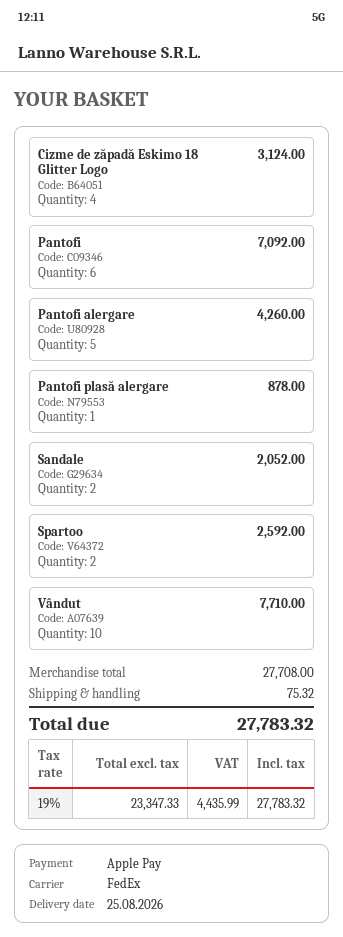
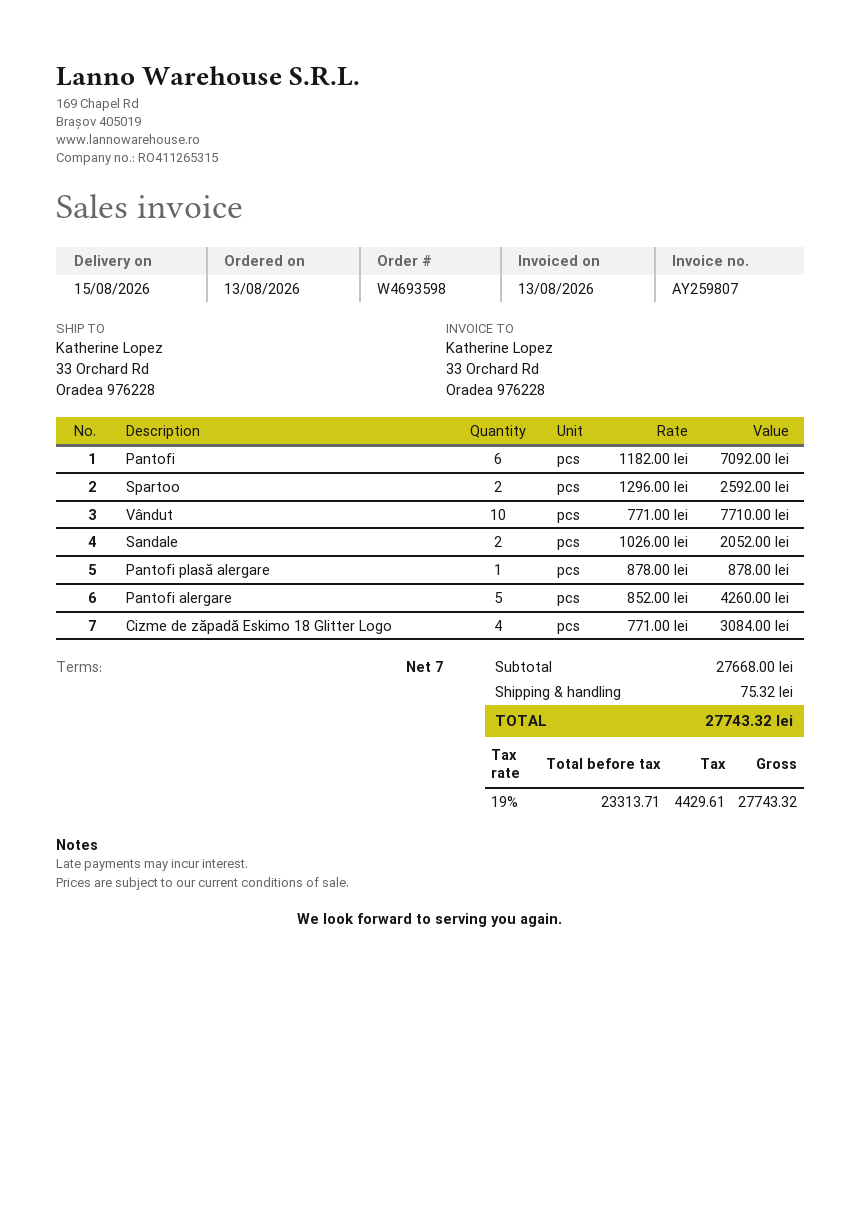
delivery date: 2026-08-25 -> 2026-08-15
Cizme de zăpadă Eskimo 18 Glitter Logo: 4 for 3124.00 -> 4 for 3084.00
subtotal: 27708.00 -> 27668.00
net: 23347.33 -> 23313.71
tax: 19% = 4435.99 -> 19% = 4429.61
total: 27783.32 -> 27743.32

